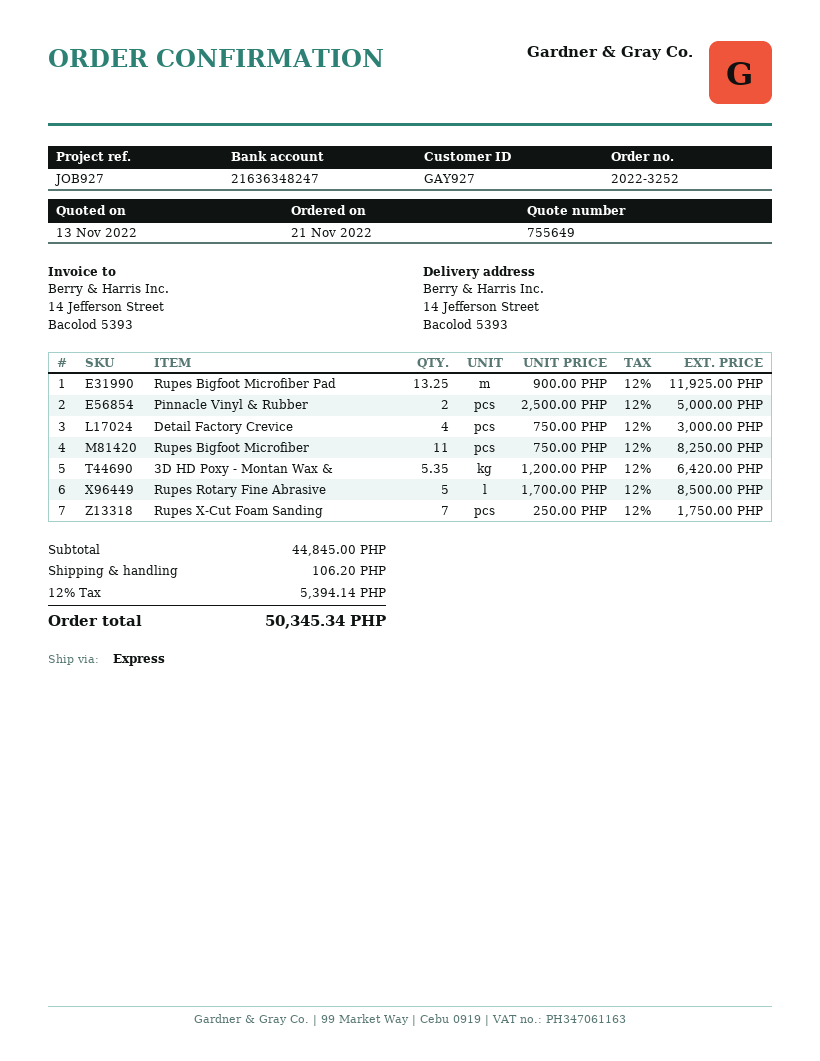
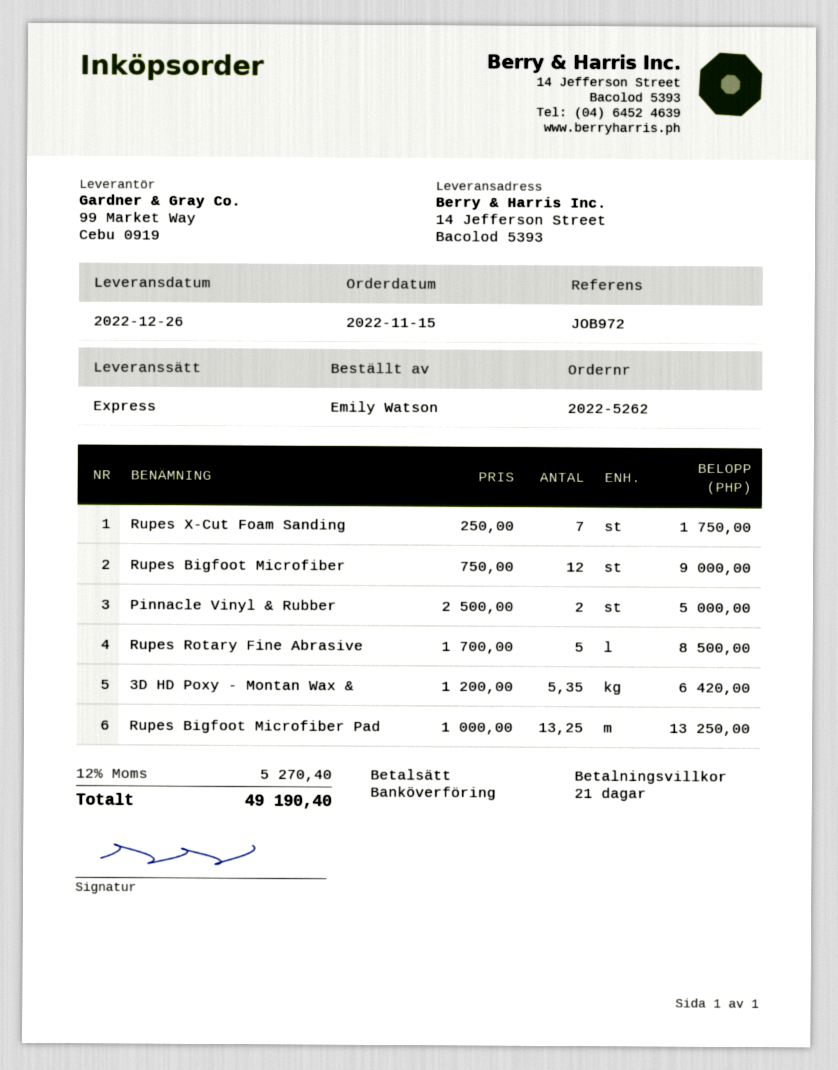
order number: 2022-3252 -> 2022-5262
order date: 2022-11-21 -> 2022-11-15
reference: JOB927 -> JOB972
Rupes Bigfoot Microfiber Pad: 13.25 x 900.00 = 11925.00 -> 13.25 x 1000.00 = 13250.00
Detail Factory Crevice: 4 x 750.00 = 3000.00 -> none
Rupes Bigfoot Microfiber: 11 x 750.00 = 8250.00 -> 12 x 750.00 = 9000.00
shipping: 106.20 -> none
tax: 12% = 5394.14 -> 12% = 5270.40
total: 50345.34 -> 49190.40

